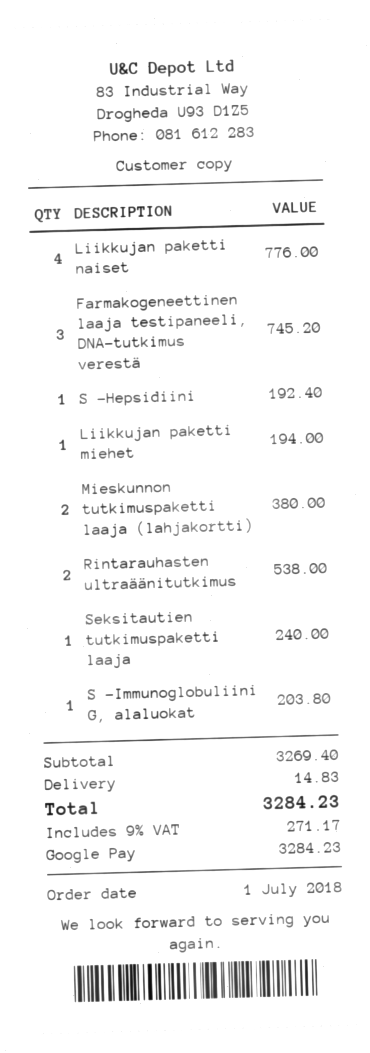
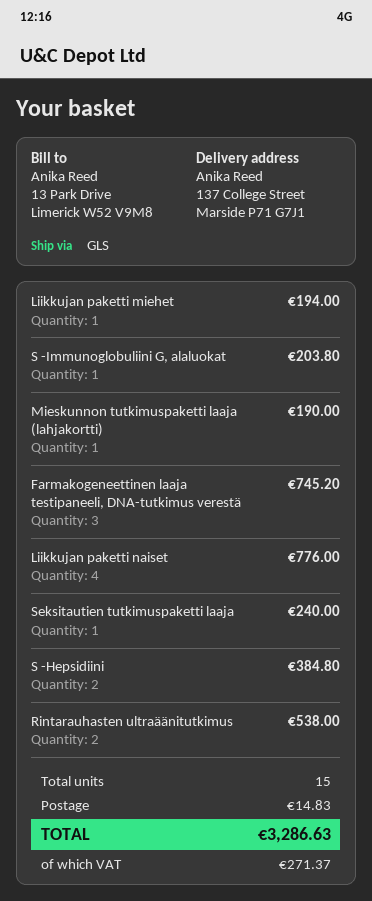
S -Hepsidiini: 1 for 192.40 -> 2 for 384.80
Mieskunnon tutkimuspaketti laaja (lahjakortti): 2 for 380.00 -> 1 for 190.00
tax: 271.17 -> 271.37
total: 3284.23 -> 3286.63

